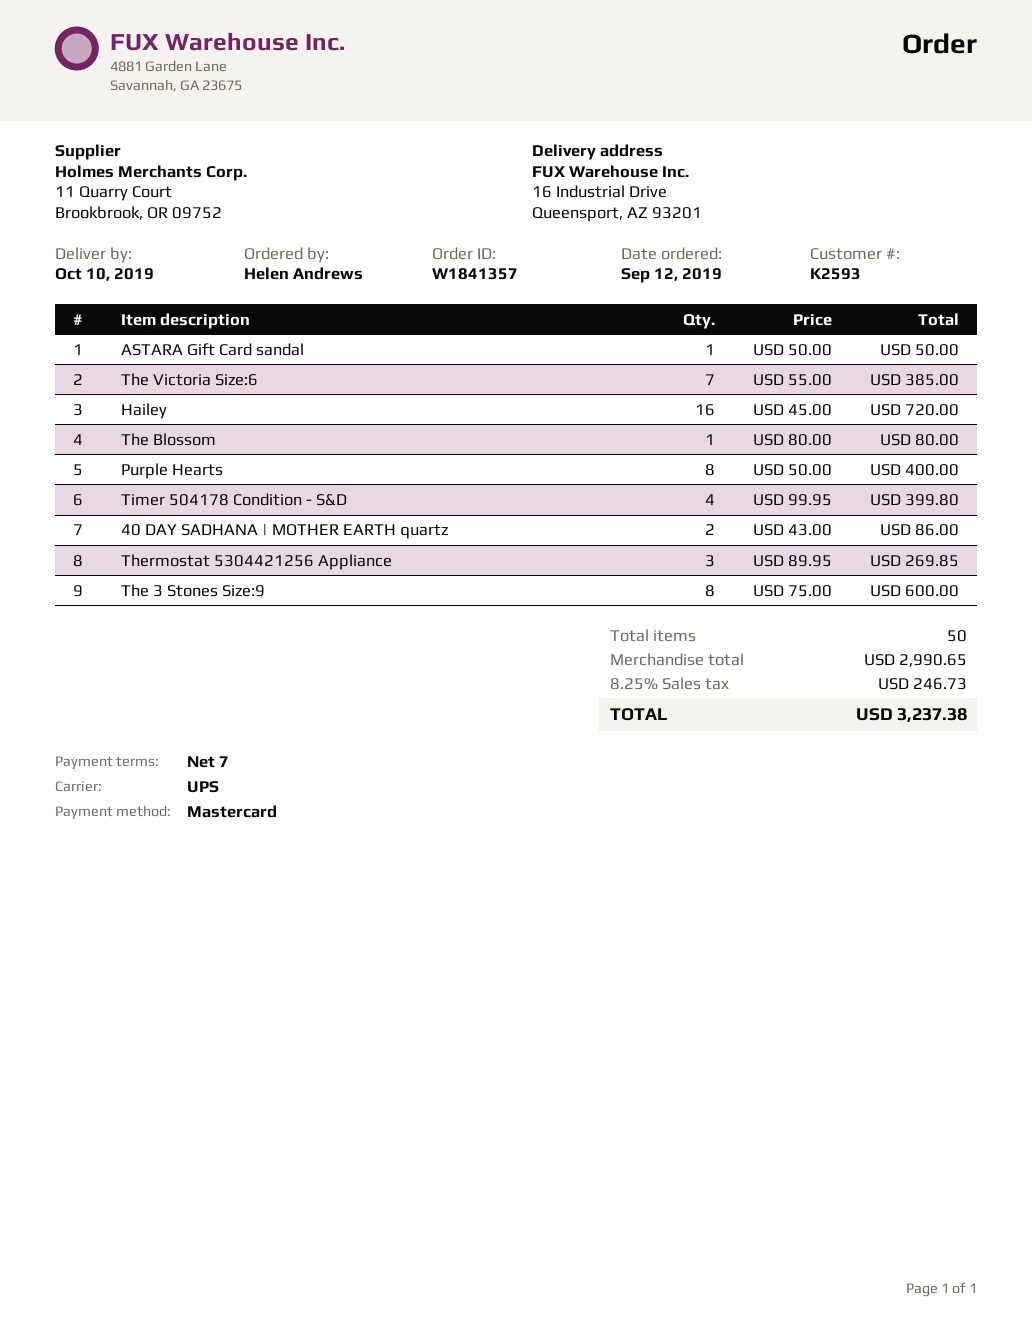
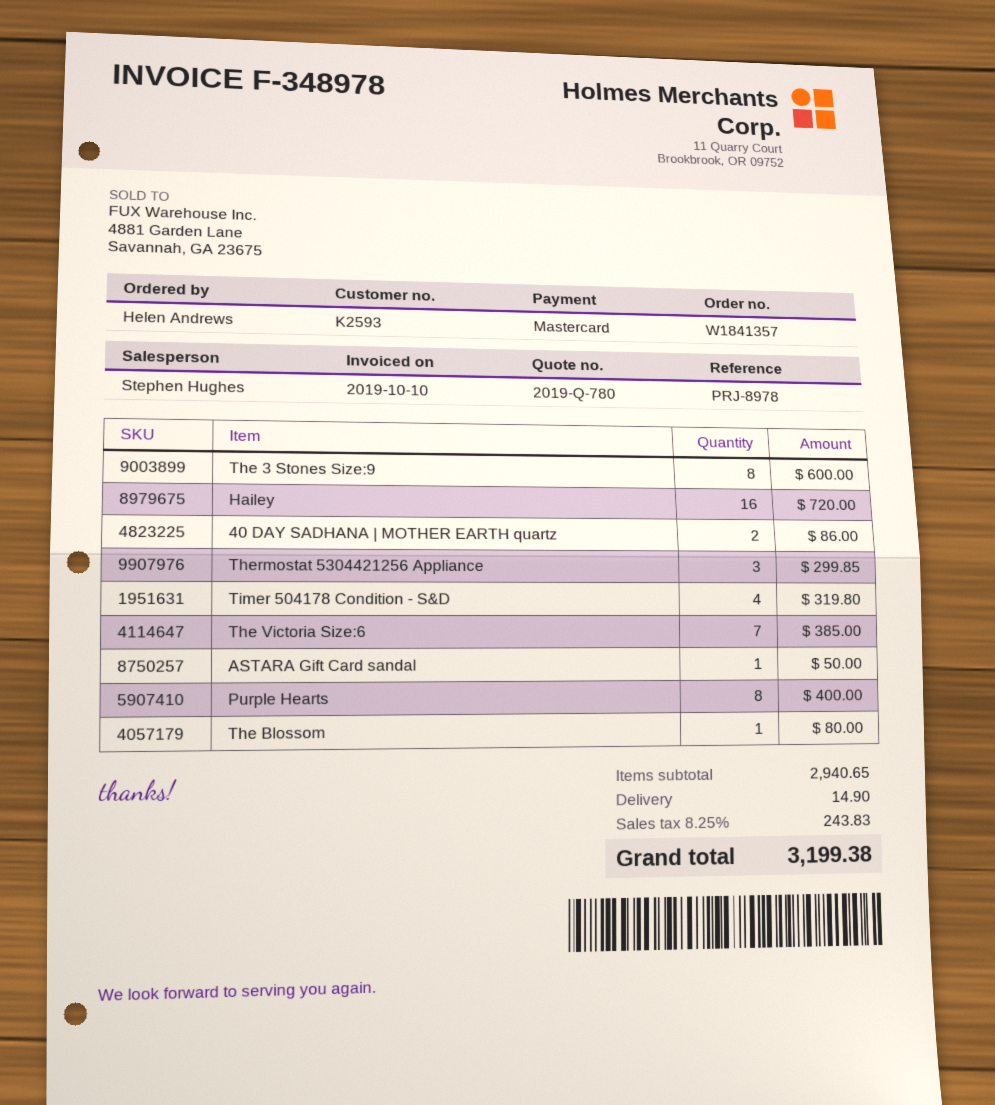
Timer 504178 Condition - S&D: 4 for 399.80 -> 4 for 319.80
Thermostat 5304421256 Appliance: 3 for 269.85 -> 3 for 299.85
subtotal: 2990.65 -> 2940.65
shipping: none -> 14.90
tax: 8.25% = 246.73 -> 8.25% = 243.83
total: 3237.38 -> 3199.38

